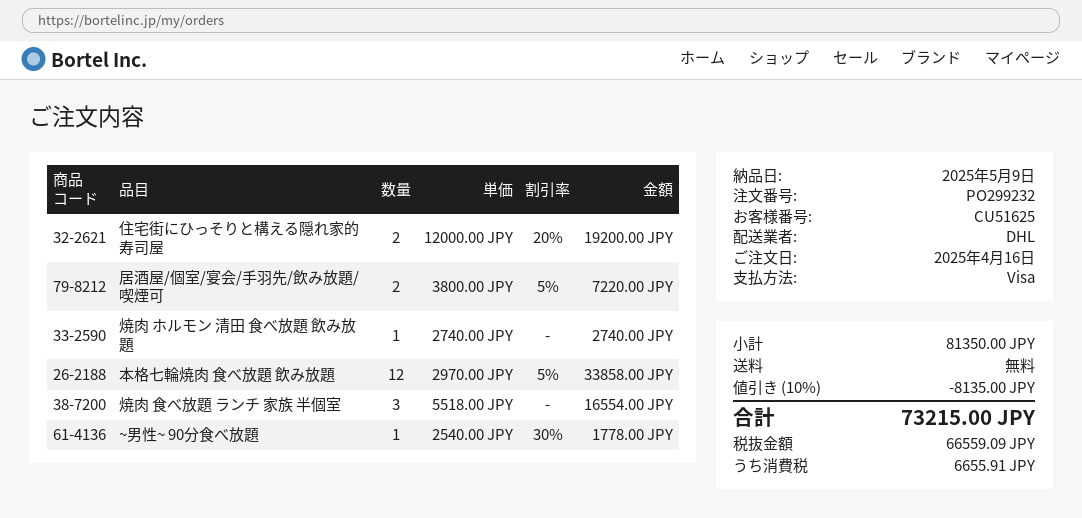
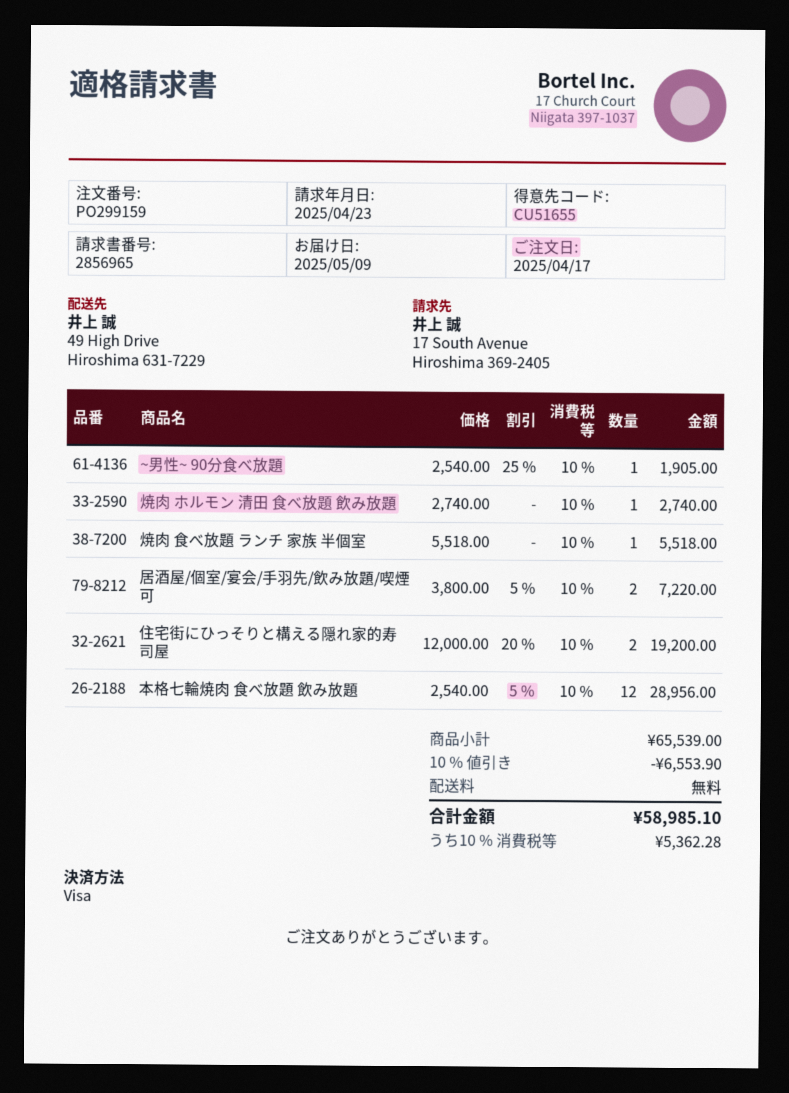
order number: PO299232 -> PO299159
order date: 2025-04-16 -> 2025-04-17
customer number: CU51625 -> CU51655
本格七輪焼肉 食べ放題 飲み放題: 12 x 2970.00 - 5% = 33858.00 -> 12 x 2540.00 - 5% = 28956.00
焼肉 食べ放題 ランチ 家族 半個室: 3 x 5518.00 = 16554.00 -> 1 x 5518.00 = 5518.00
~男性~ 90分食べ放題: 1 x 2540.00 - 30% = 1778.00 -> 1 x 2540.00 - 25% = 1905.00
subtotal: 81350.00 -> 65539.00
discount: 10% = 8135.00 -> 10% = 6553.90
tax: 6655.91 -> 5362.28
total: 73215.00 -> 58985.10

